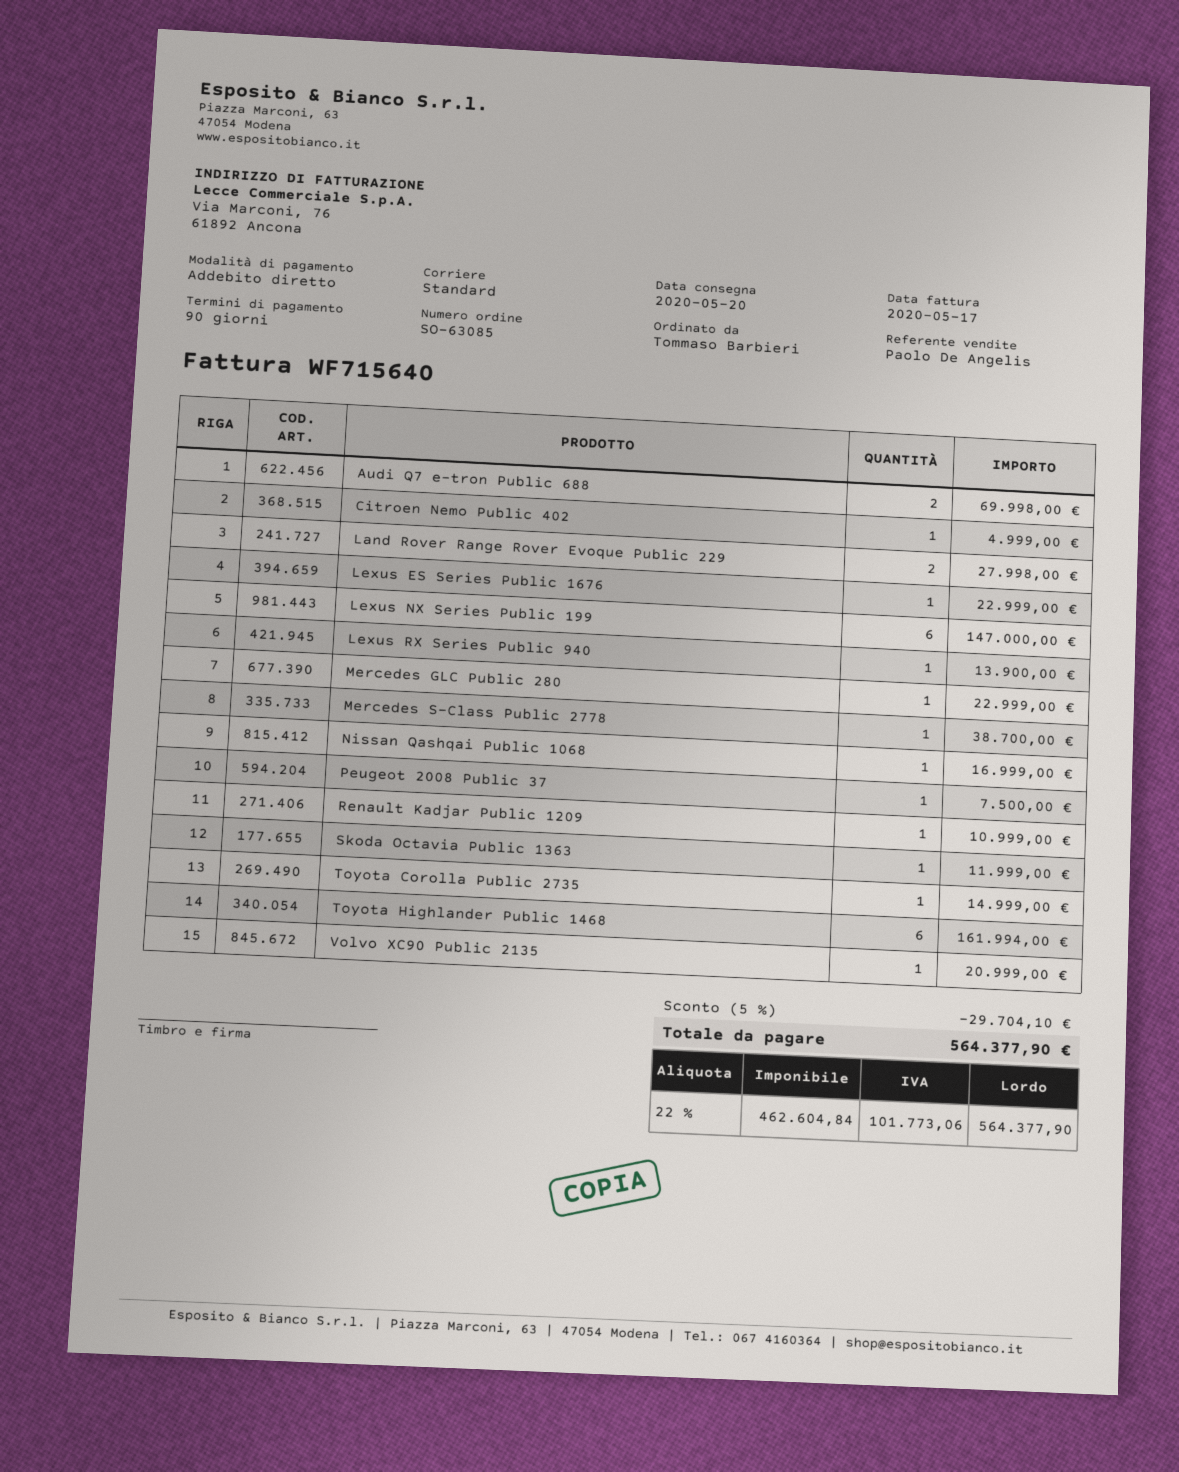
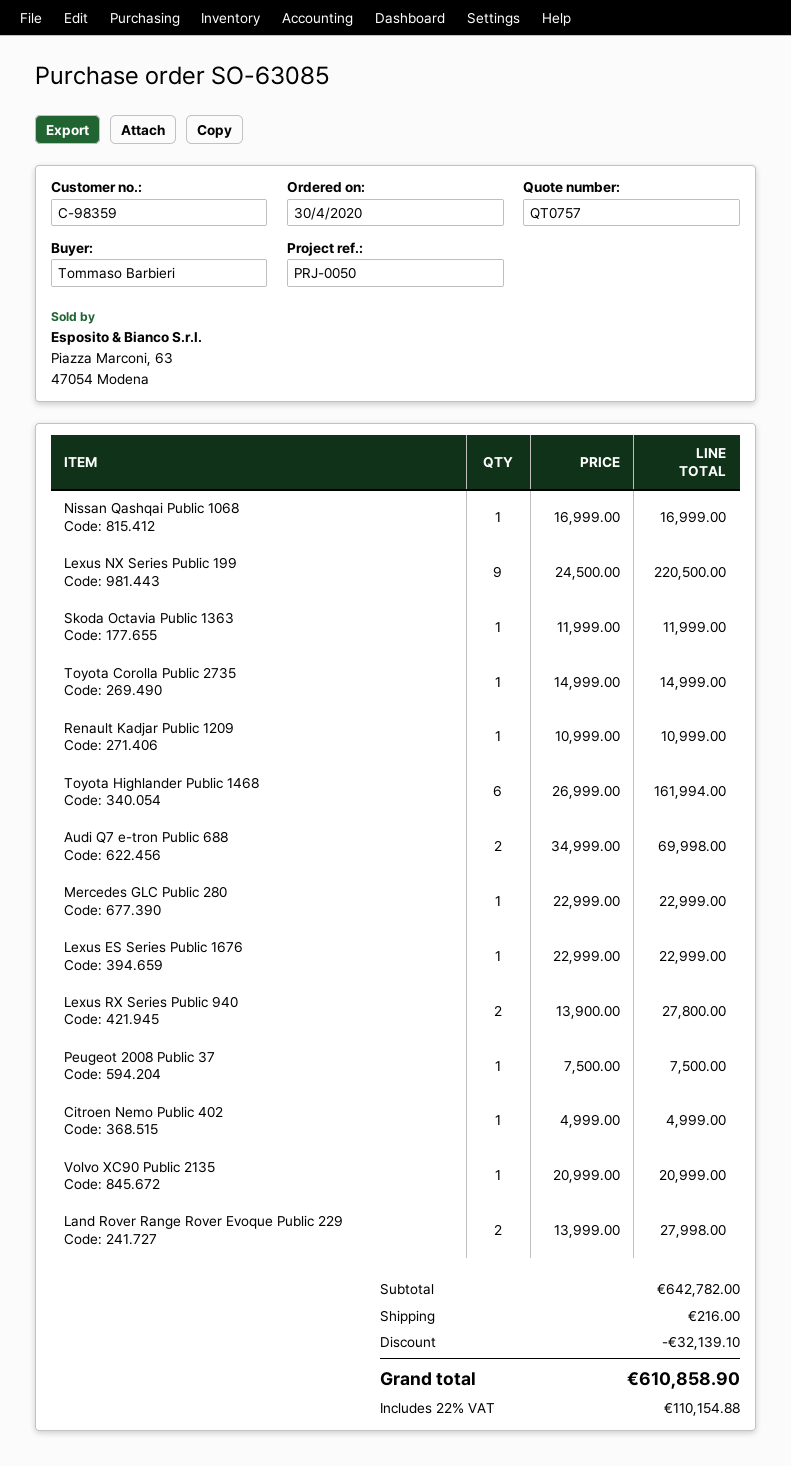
Lexus NX Series Public 199: 6 for 147000.00 -> 9 for 220500.00
Lexus RX Series Public 940: 1 for 13900.00 -> 2 for 27800.00
Mercedes S-Class Public 2778: 1 for 38700.00 -> none
discount: 29704.10 -> 32139.10
shipping: none -> 216.00
tax: 22% = 101773.06 -> 22% = 110154.88
total: 564377.90 -> 610858.90

